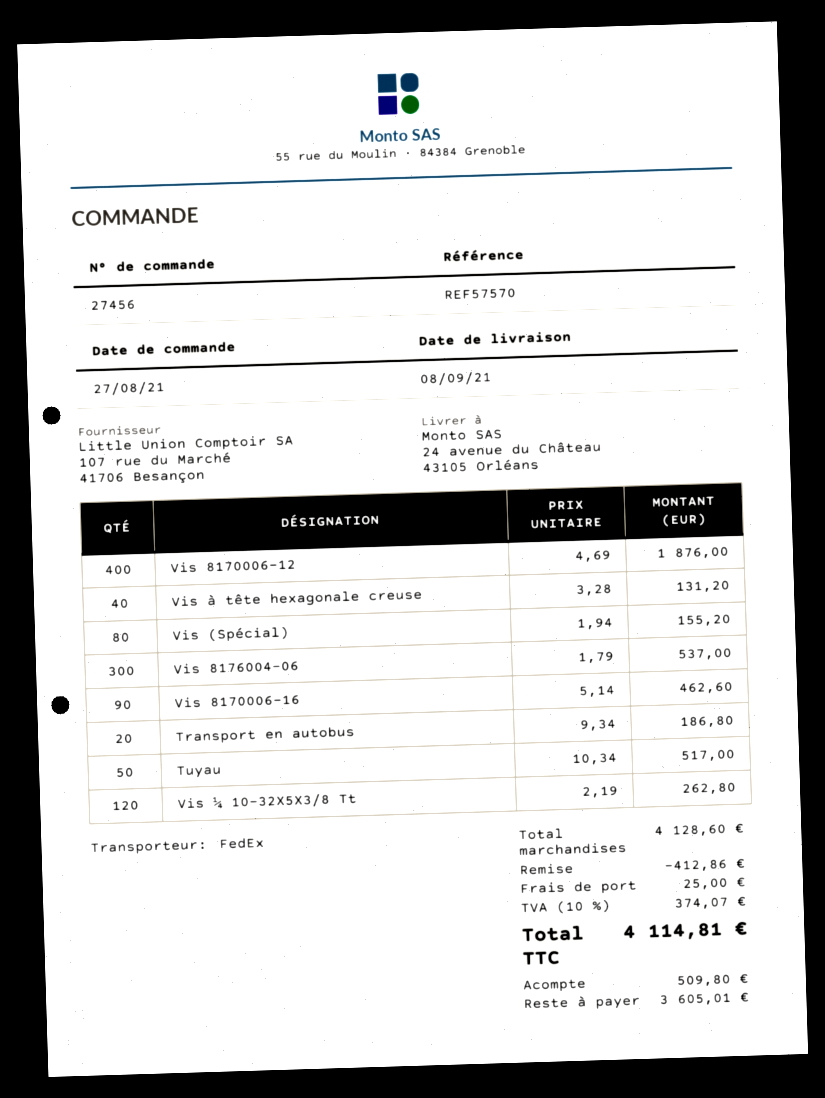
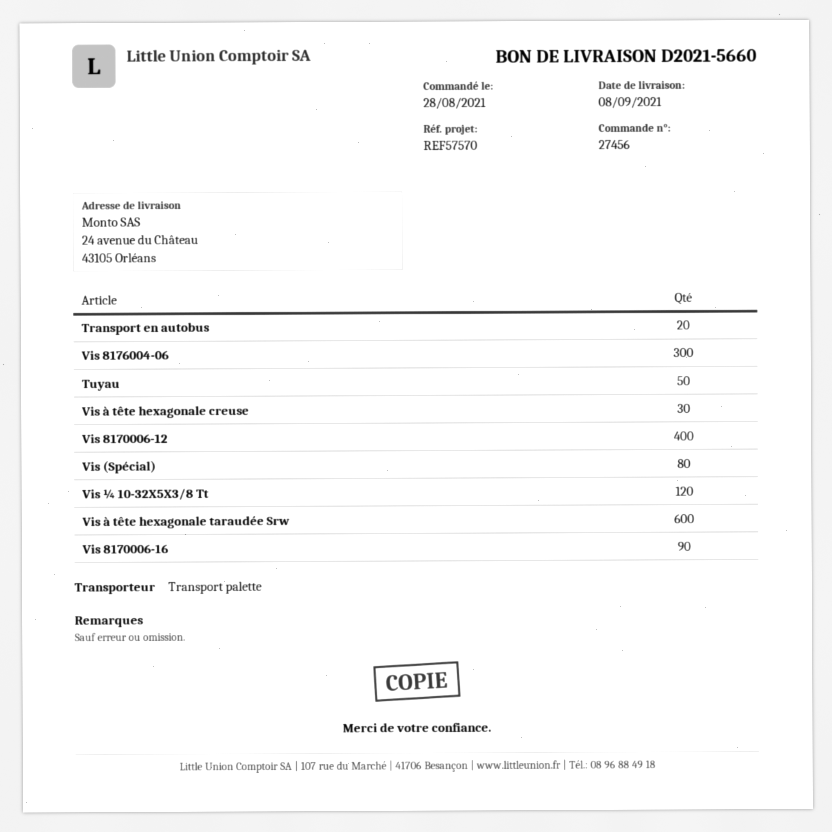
order date: 2021-08-27 -> 2021-08-28
shipping method: FedEx -> pallet freight
Vis à tête hexagonale creuse: 40 -> 30
Vis à tête hexagonale taraudée Srw: none -> 600

